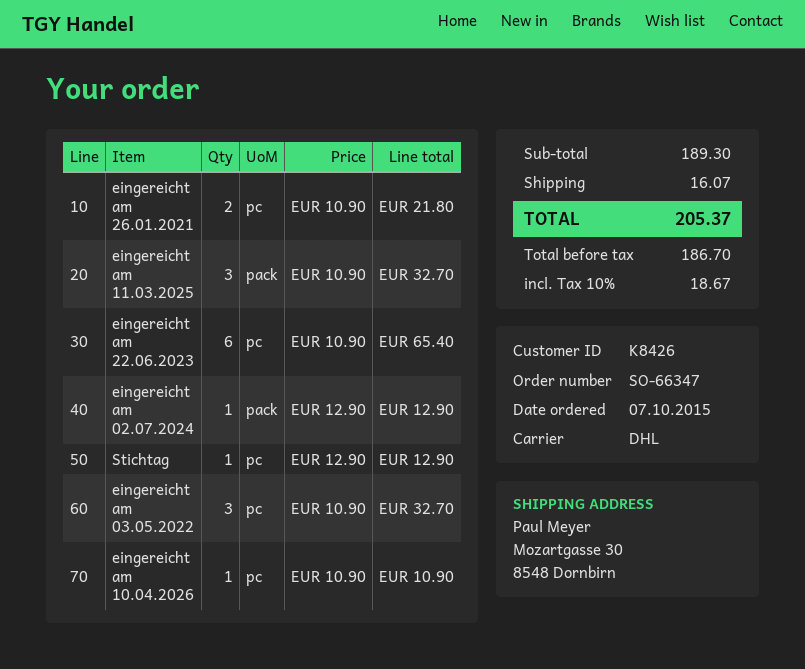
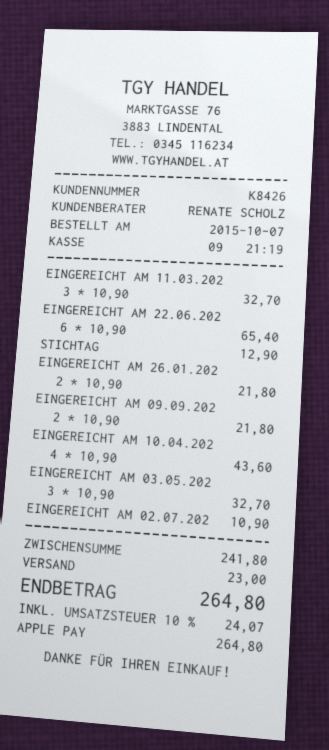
eingereicht am 02.07.2024: 1 x 12.90 = 12.90 -> 1 x 10.90 = 10.90
eingereicht am 10.04.2026: 1 x 10.90 = 10.90 -> 4 x 10.90 = 43.60
EINGEREICHT AM 09.09.202: none -> 2 x 10.90 = 21.80
subtotal: 189.30 -> 241.80
shipping: 16.07 -> 23.00
tax: 10% = 18.67 -> 10% = 24.07
total: 205.37 -> 264.80

